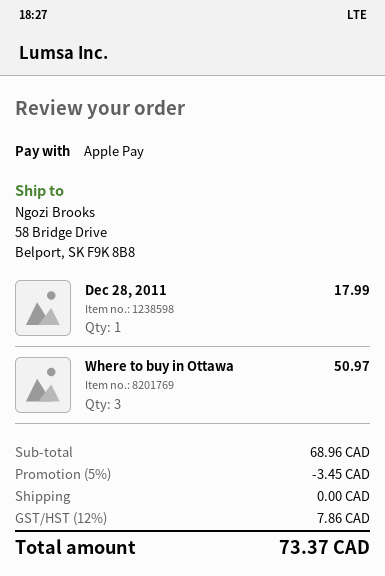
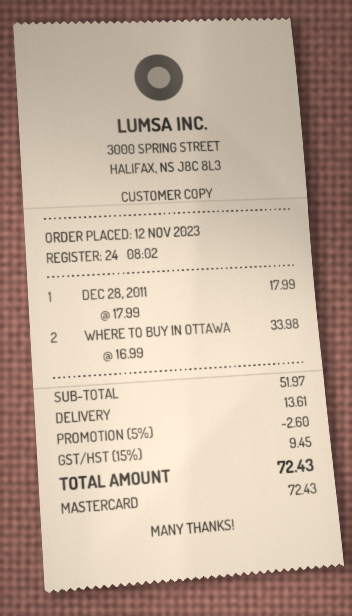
payment method: Apple Pay -> Mastercard
Where to buy in Ottawa: 3 for 50.97 -> 2 for 33.98
subtotal: 68.96 -> 51.97
discount: 5% = 3.45 -> 5% = 2.60
shipping: 0.00 -> 13.61
tax: 12% = 7.86 -> 15% = 9.45
total: 73.37 -> 72.43

